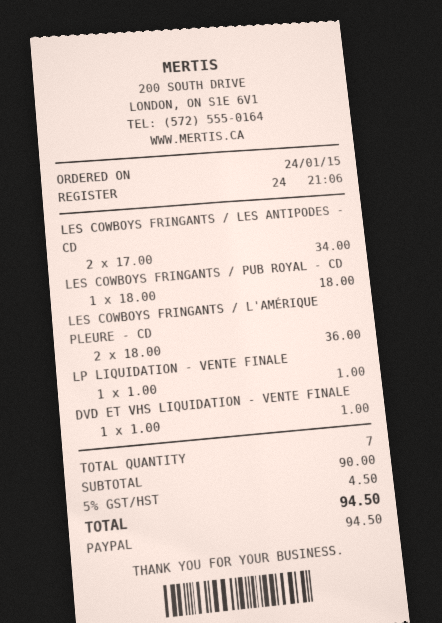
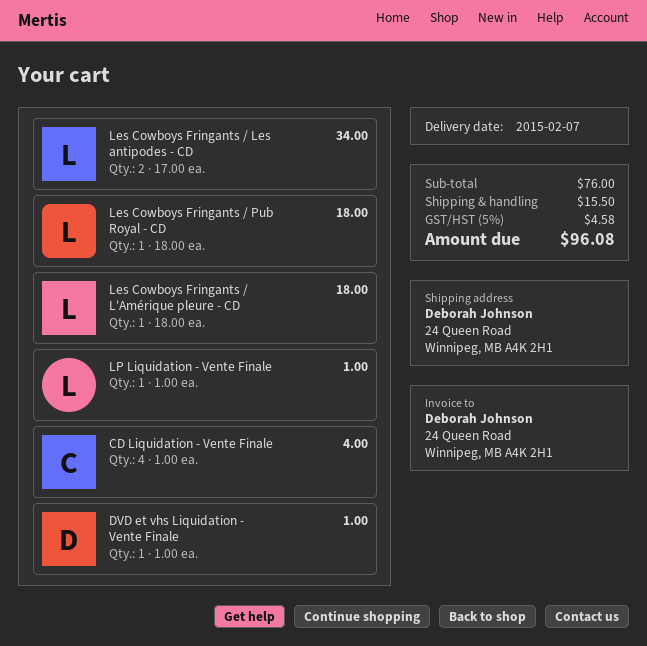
LES COWBOYS FRINGANTS / L'AMÉRIQUE PLEURE - CD: 2 x 18.00 = 36.00 -> 1 x 18.00 = 18.00
CD Liquidation - Vente Finale: none -> 4 x 1.00 = 4.00
subtotal: 90.00 -> 76.00
shipping: none -> 15.50
tax: 5% = 4.50 -> 5% = 4.58
total: 94.50 -> 96.08

